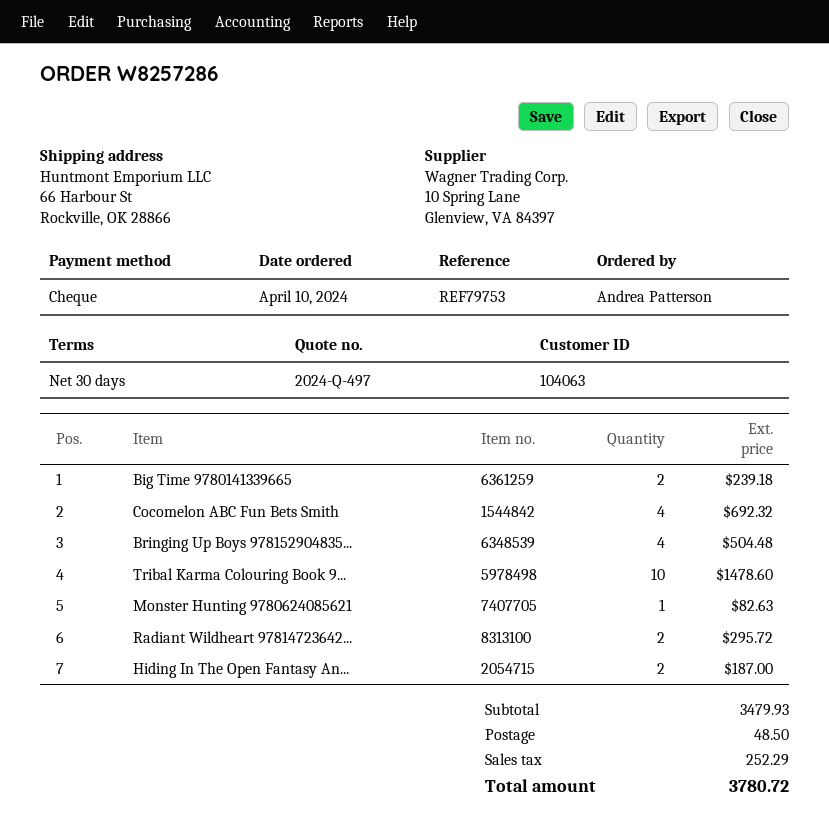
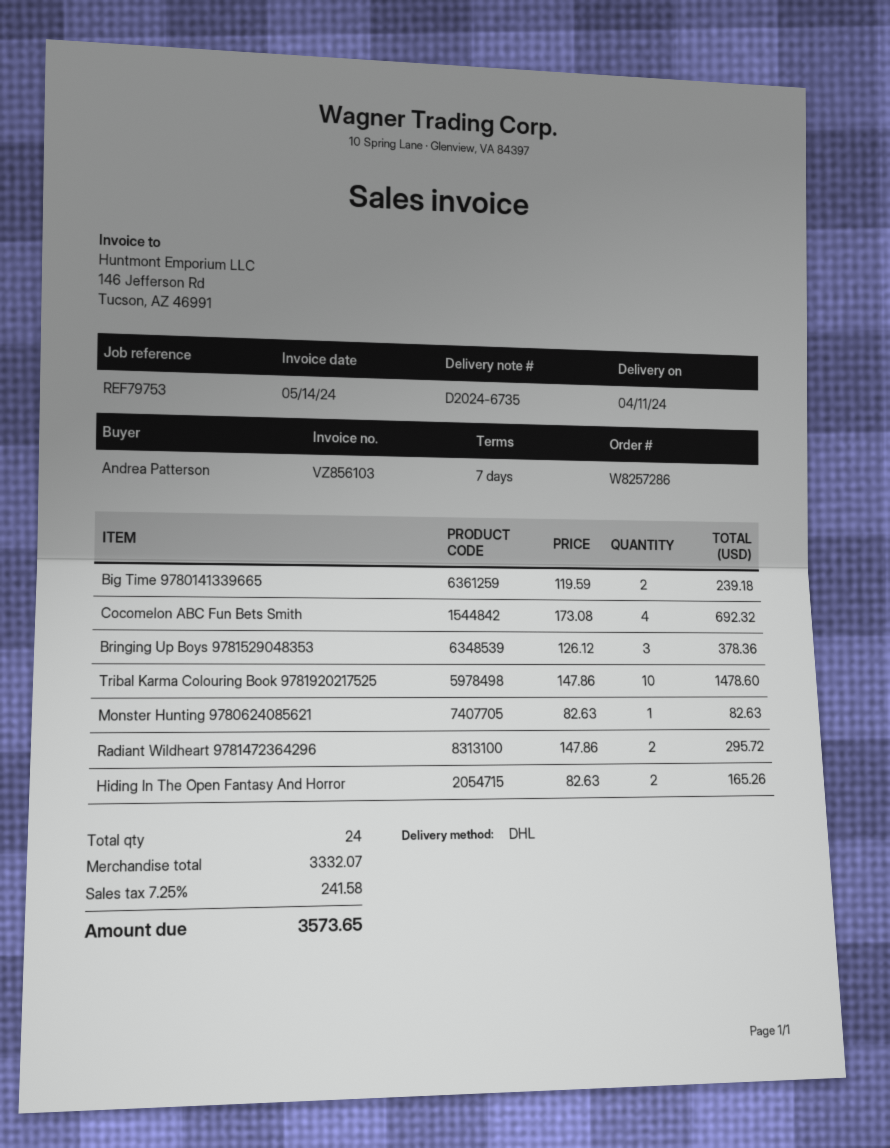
payment terms: 30 days -> 7 days
Bringing Up Boys 978152904835...: 4 for 504.48 -> 3 for 378.36
Hiding In The Open Fantasy An...: 2 for 187.00 -> 2 for 165.26
subtotal: 3479.93 -> 3332.07
shipping: 48.50 -> none
tax: 252.29 -> 241.58
total: 3780.72 -> 3573.65

